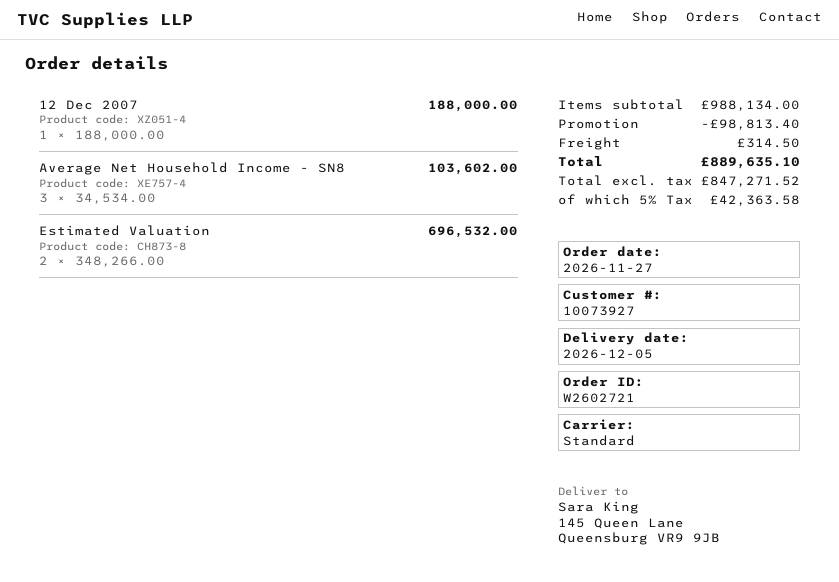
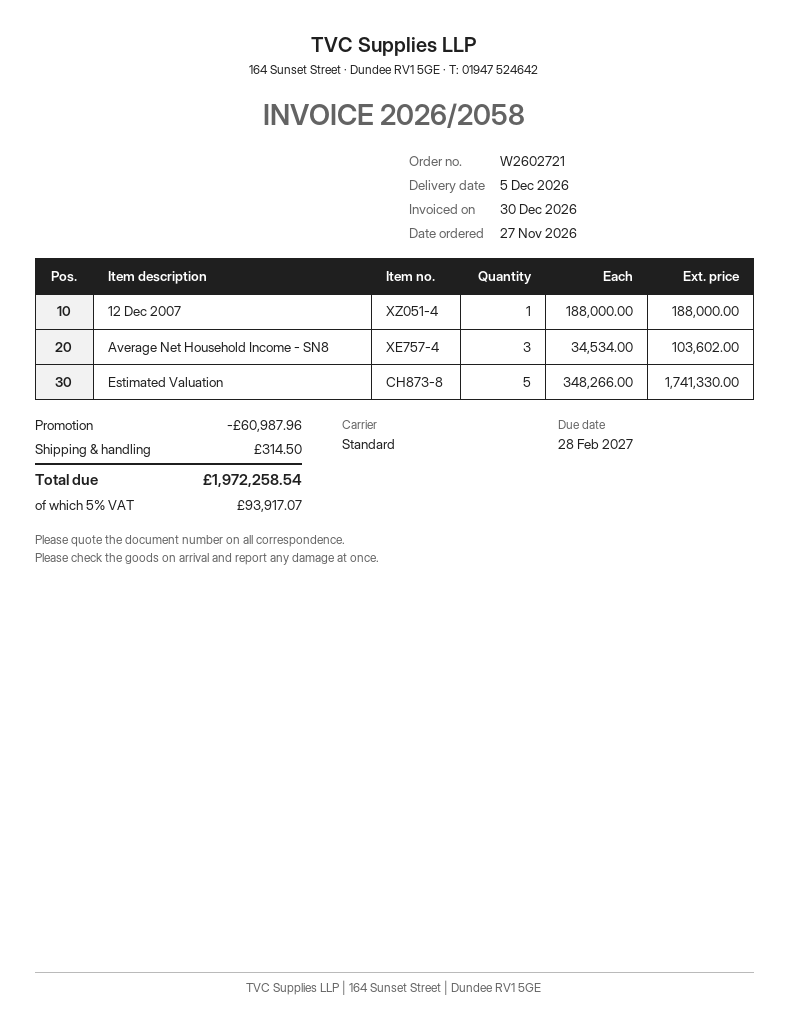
Estimated Valuation: 2 x 348266.00 = 696532.00 -> 5 x 348266.00 = 1741330.00
discount: 98813.40 -> 60987.96
tax: 5% = 42363.58 -> 5% = 93917.07
total: 889635.10 -> 1972258.54

